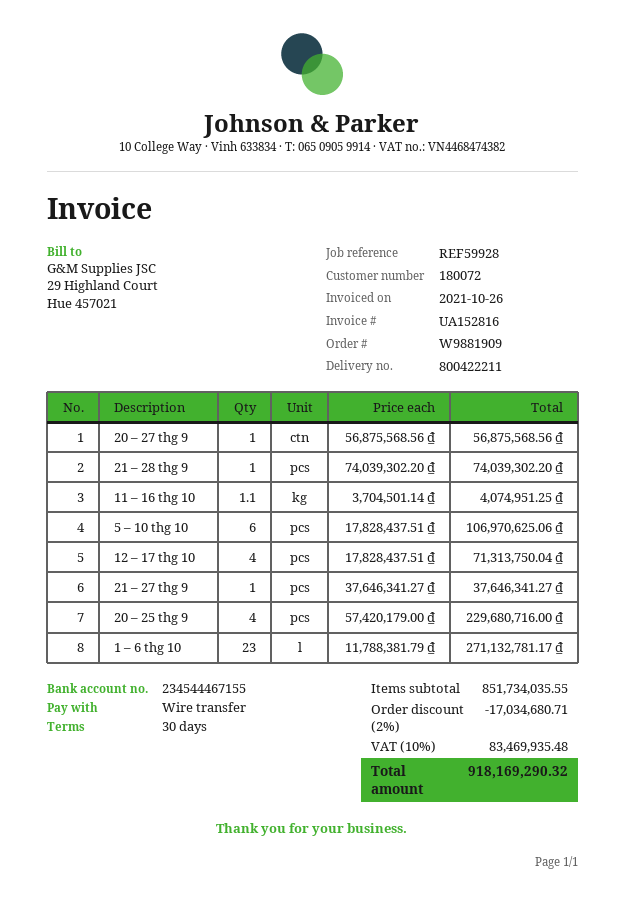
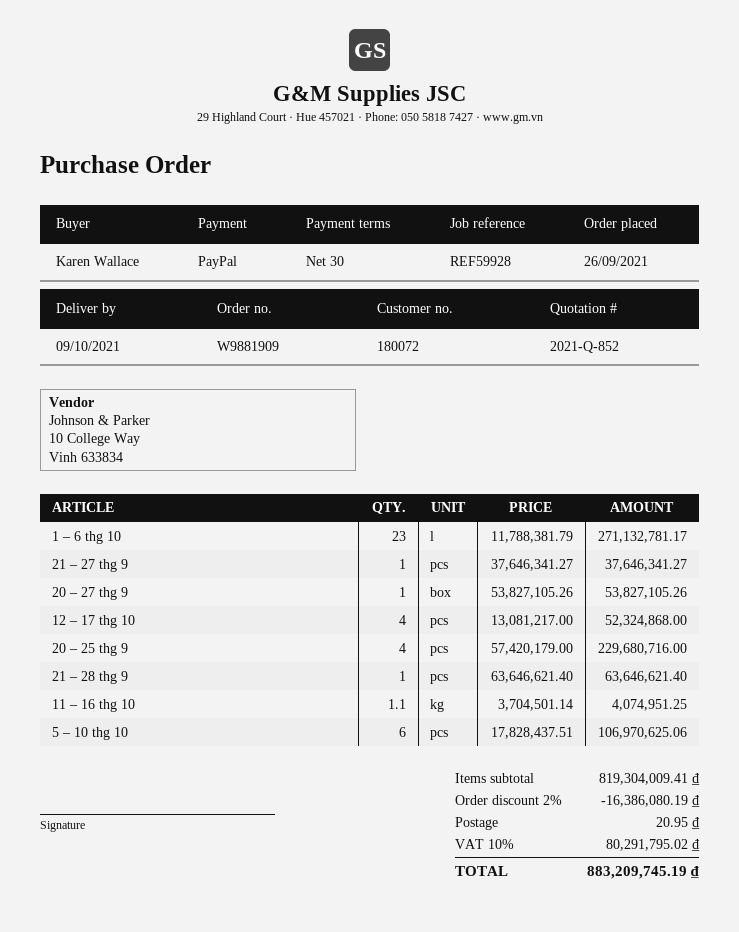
payment method: bank transfer -> PayPal
20 – 27 thg 9: 1 x 56875568.56 = 56875568.56 -> 1 x 53827105.26 = 53827105.26
21 – 28 thg 9: 1 x 74039302.20 = 74039302.20 -> 1 x 63646621.40 = 63646621.40
12 – 17 thg 10: 4 x 17828437.51 = 71313750.04 -> 4 x 13081217.00 = 52324868.00
subtotal: 851734035.55 -> 819304009.41
discount: 2% = 17034680.71 -> 2% = 16386080.19
shipping: none -> 20.95
tax: 10% = 83469935.48 -> 10% = 80291795.02
total: 918169290.32 -> 883209745.19

